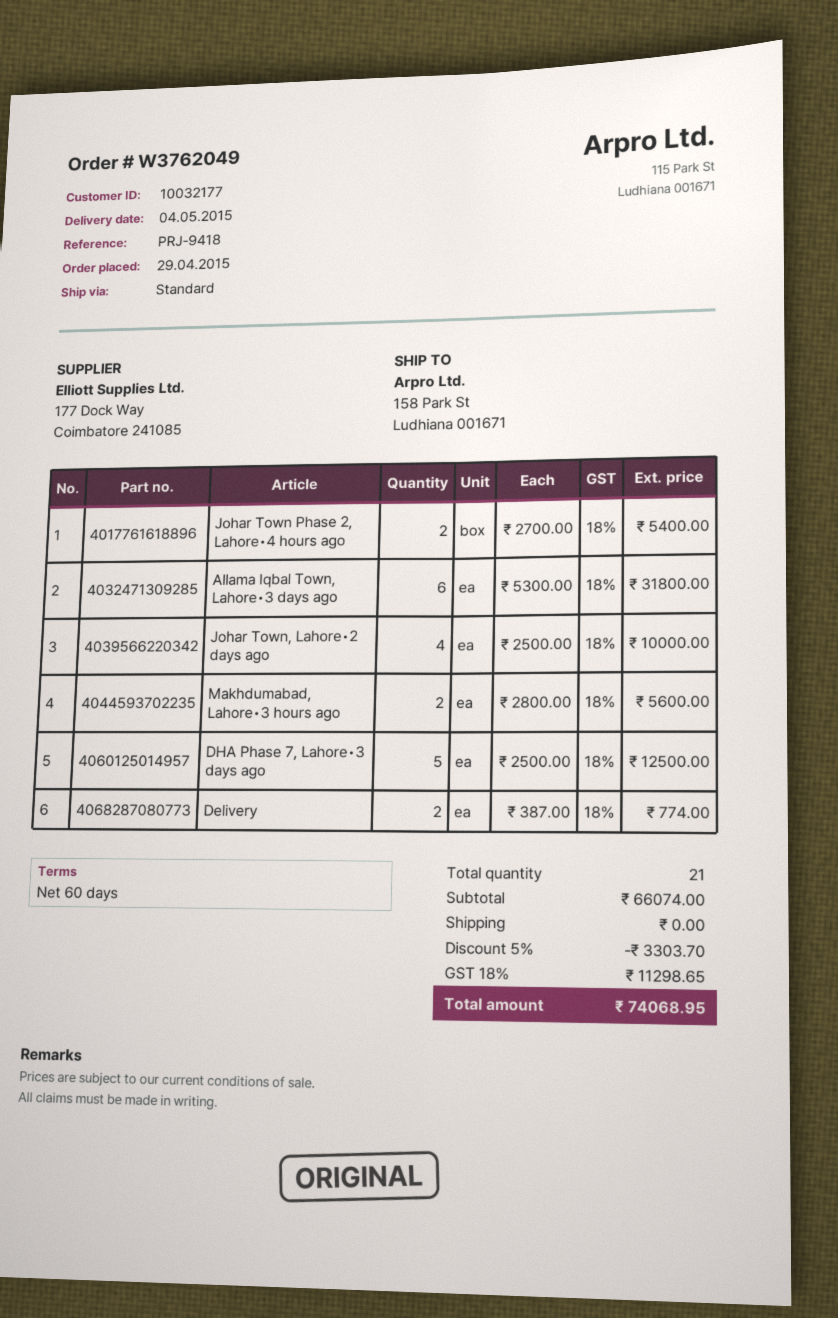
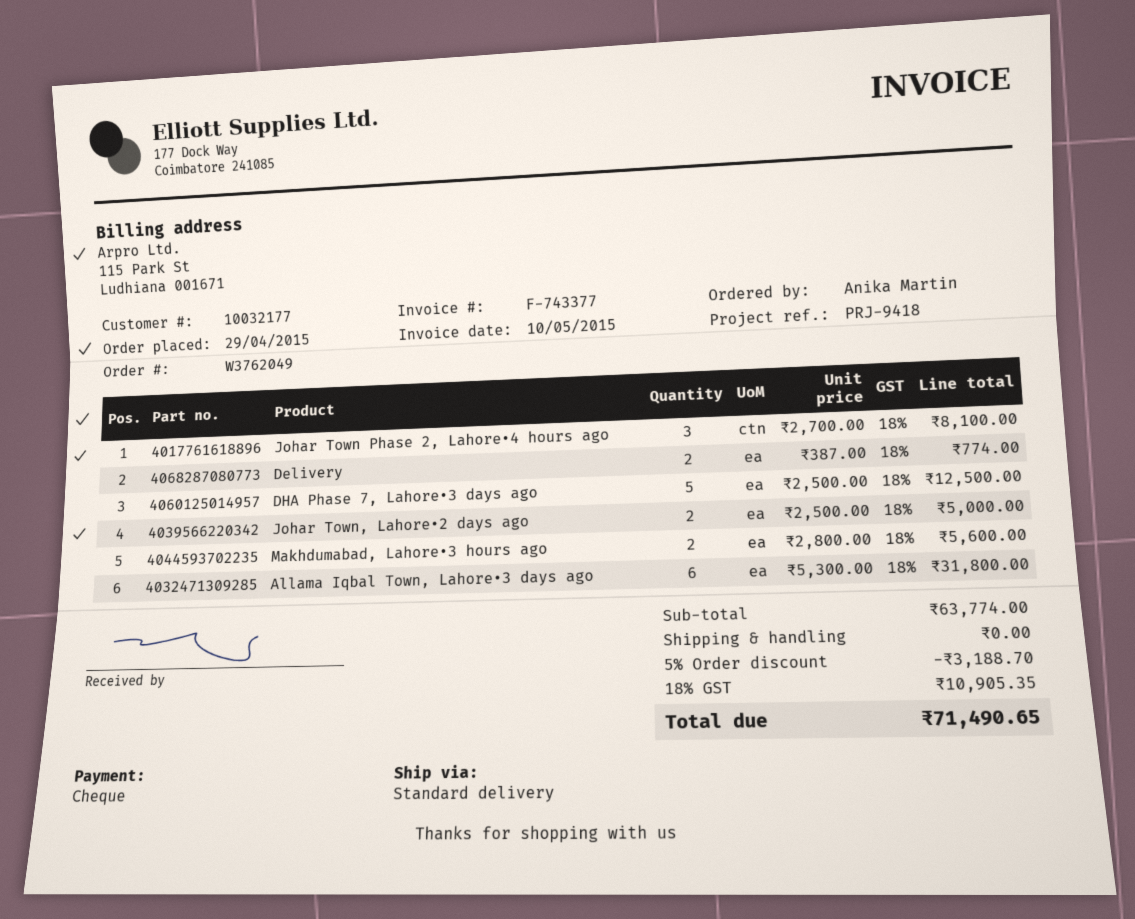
Johar Town Phase 2, Lahore•4 hours ago: 2 x 2700.00 = 5400.00 -> 3 x 2700.00 = 8100.00
Johar Town, Lahore•2 days ago: 4 x 2500.00 = 10000.00 -> 2 x 2500.00 = 5000.00
subtotal: 66074.00 -> 63774.00
discount: 5% = 3303.70 -> 5% = 3188.70
tax: 18% = 11298.65 -> 18% = 10905.35
total: 74068.95 -> 71490.65

